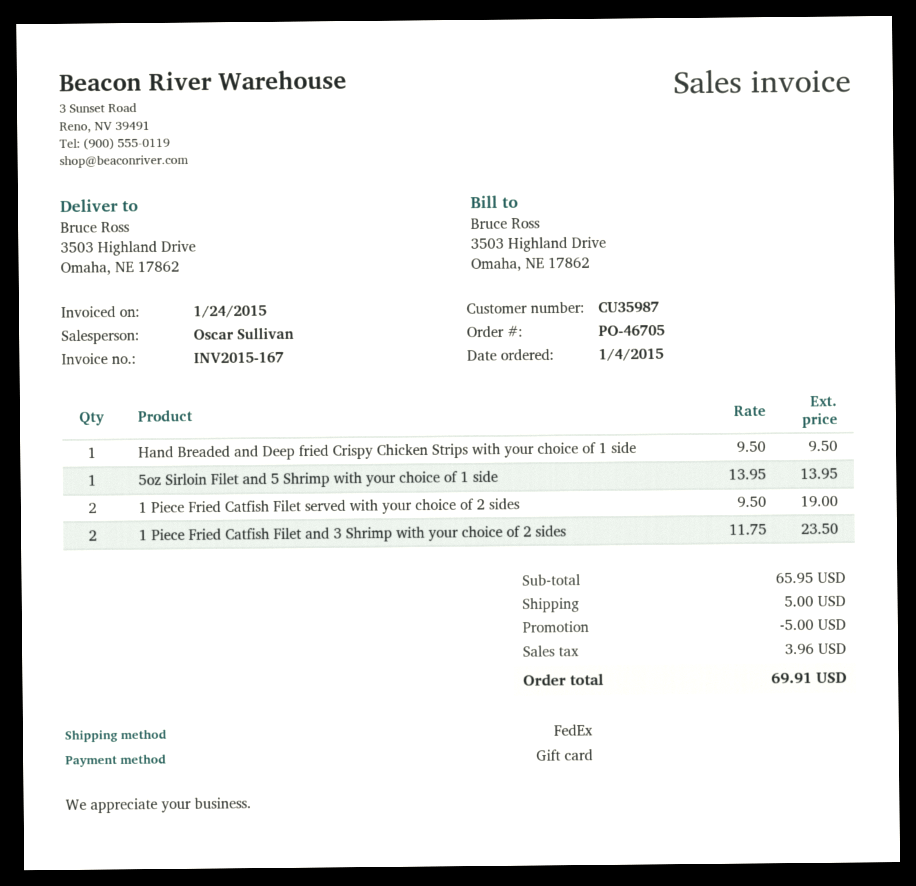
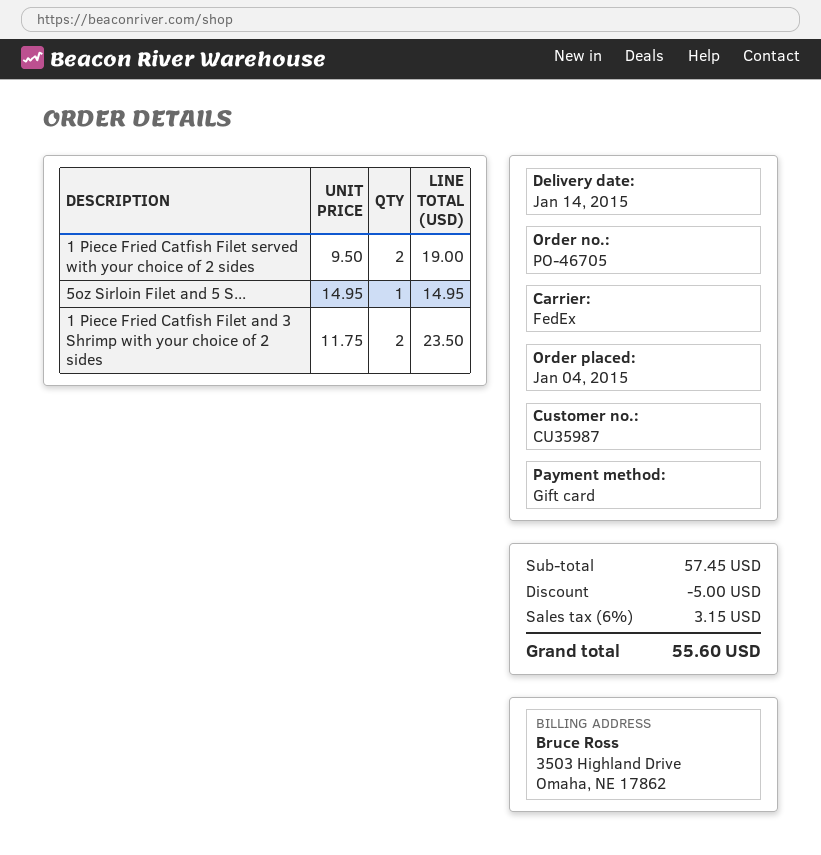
Hand Breaded and Deep fried Crispy Chicken Strips with your choice of 1 side: 1 x 9.50 = 9.50 -> none
5oz Sirloin Filet and 5 Shrimp with your choice of 1 side: 1 x 13.95 = 13.95 -> 1 x 14.95 = 14.95
subtotal: 65.95 -> 57.45
shipping: 5.00 -> none
tax: 3.96 -> 3.15
total: 69.91 -> 55.60

